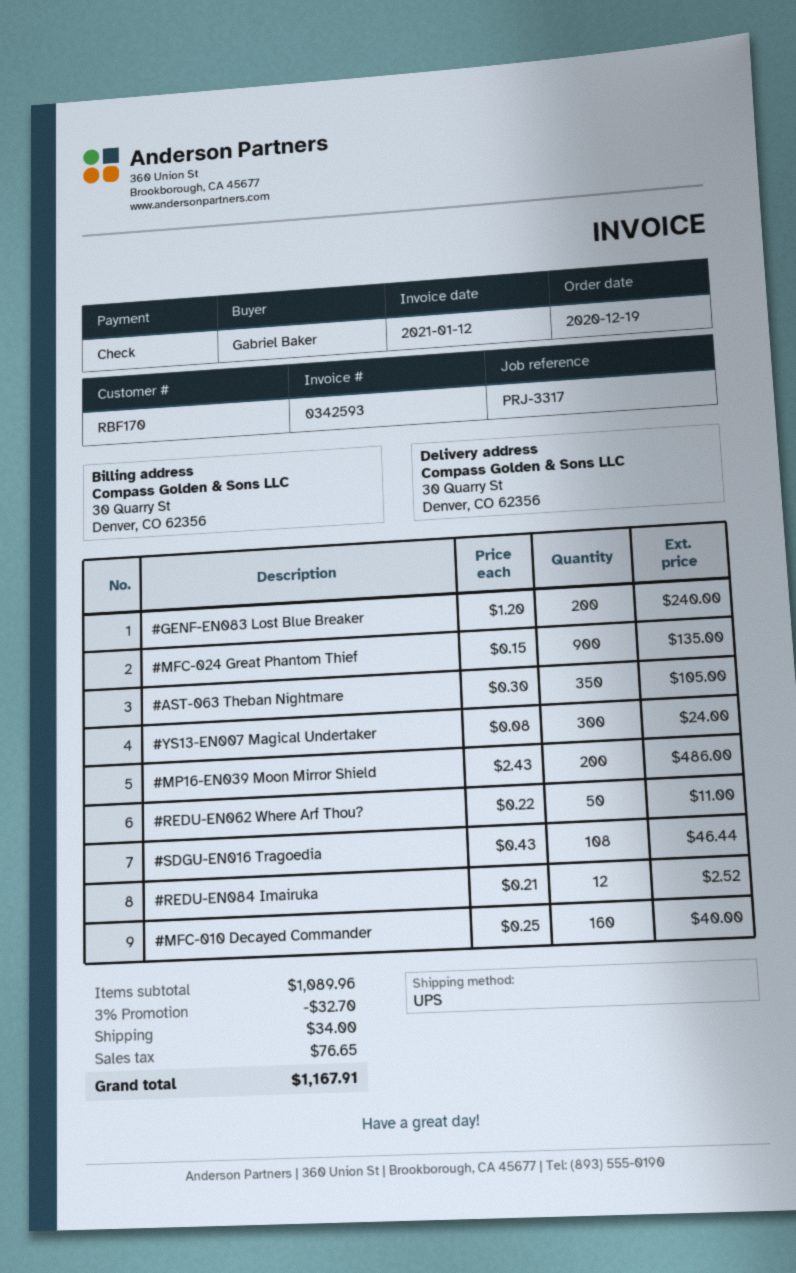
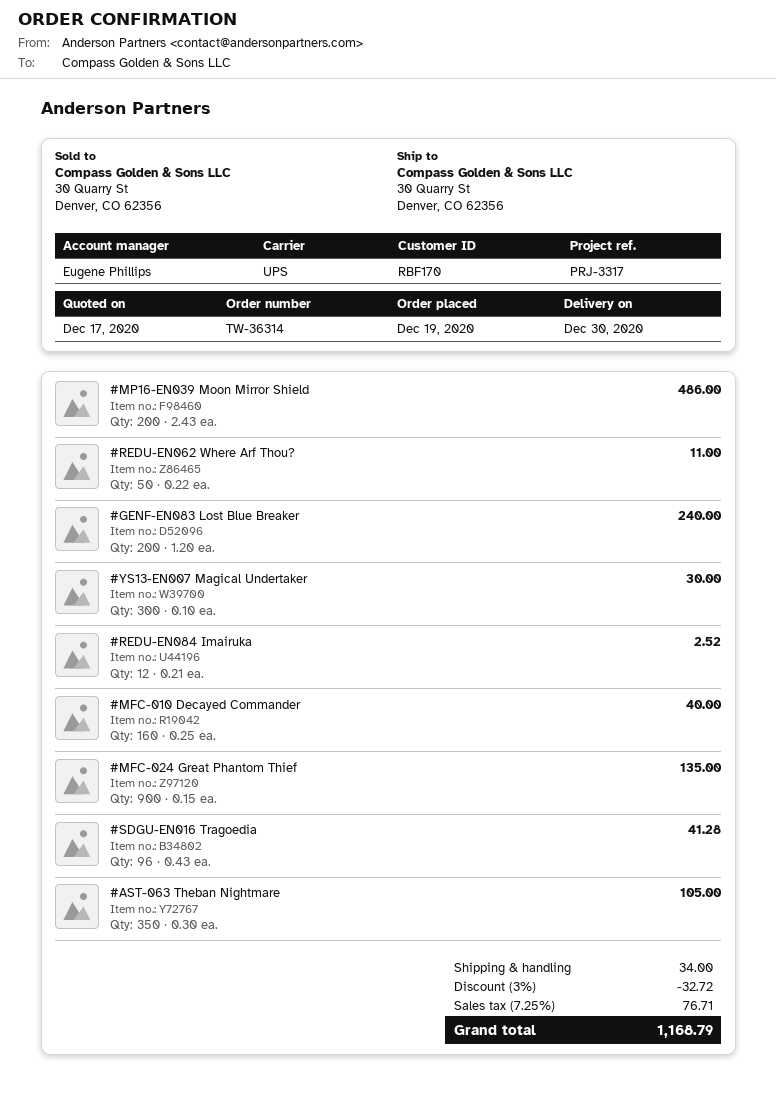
#YS13-EN007 Magical Undertaker: 300 x 0.08 = 24.00 -> 300 x 0.10 = 30.00
#SDGU-EN016 Tragoedia: 108 x 0.43 = 46.44 -> 96 x 0.43 = 41.28
discount: 3% = 32.70 -> 3% = 32.72
tax: 76.65 -> 76.71
total: 1167.91 -> 1168.79

